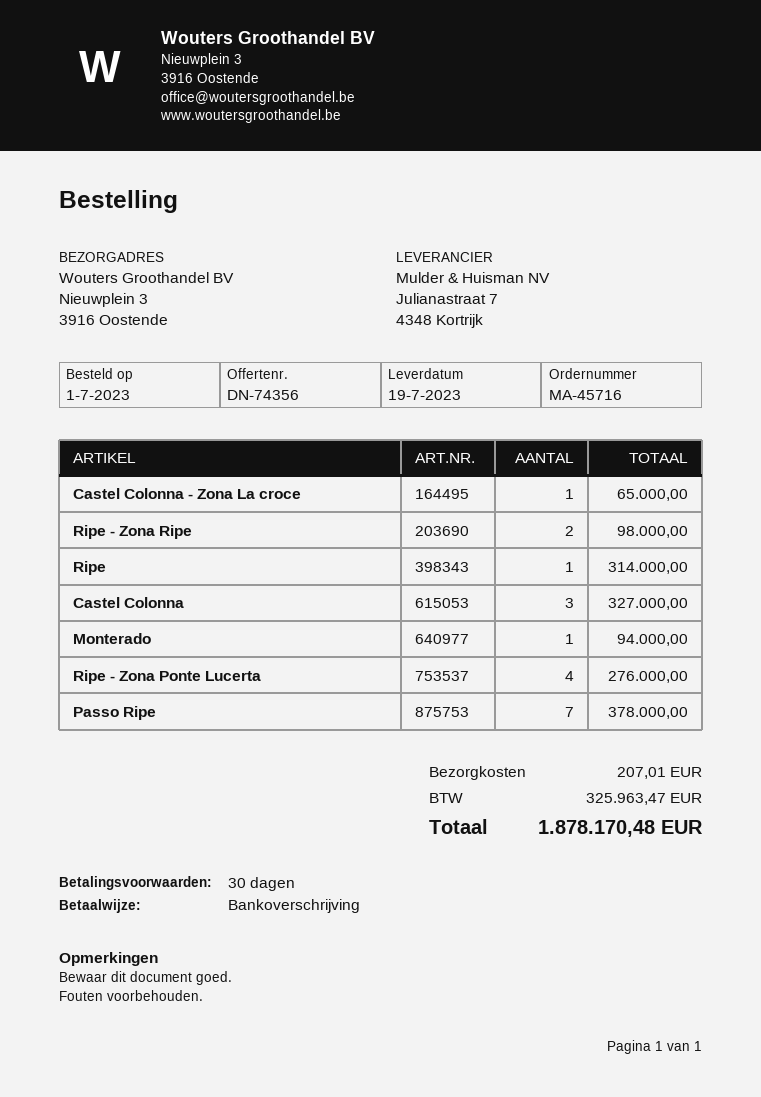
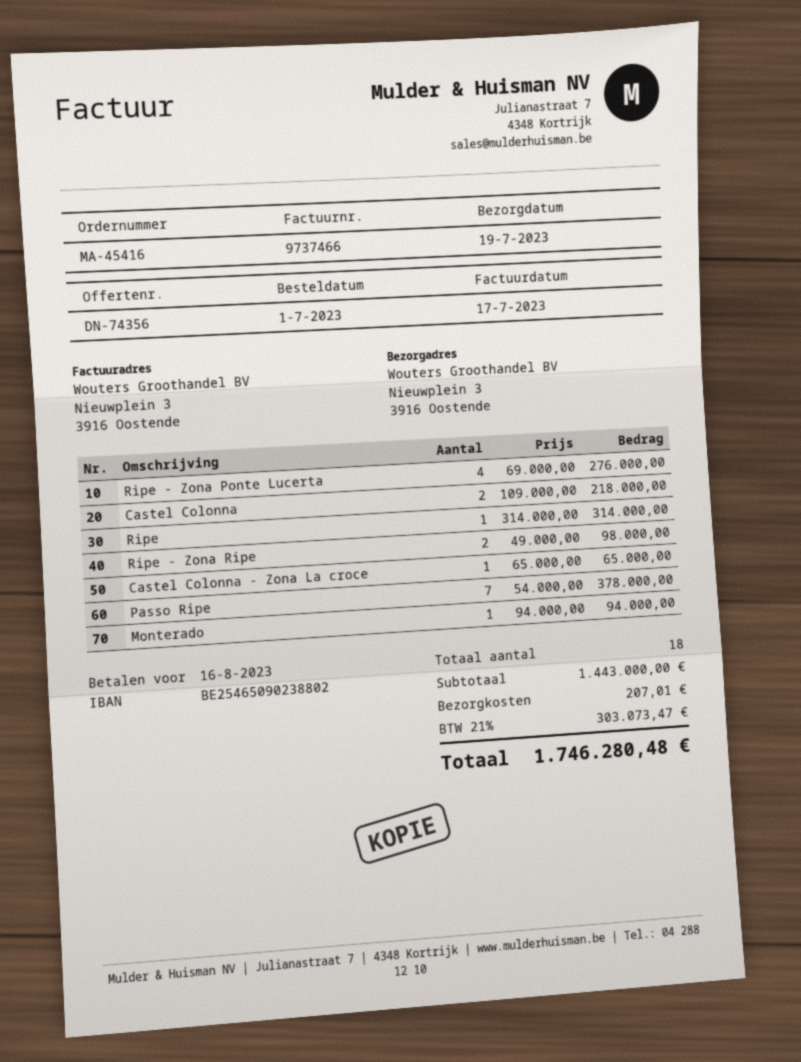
order number: MA-45716 -> MA-45416
Castel Colonna: 3 for 327000.00 -> 2 for 218000.00
tax: 325963.47 -> 303073.47
total: 1878170.48 -> 1746280.48

